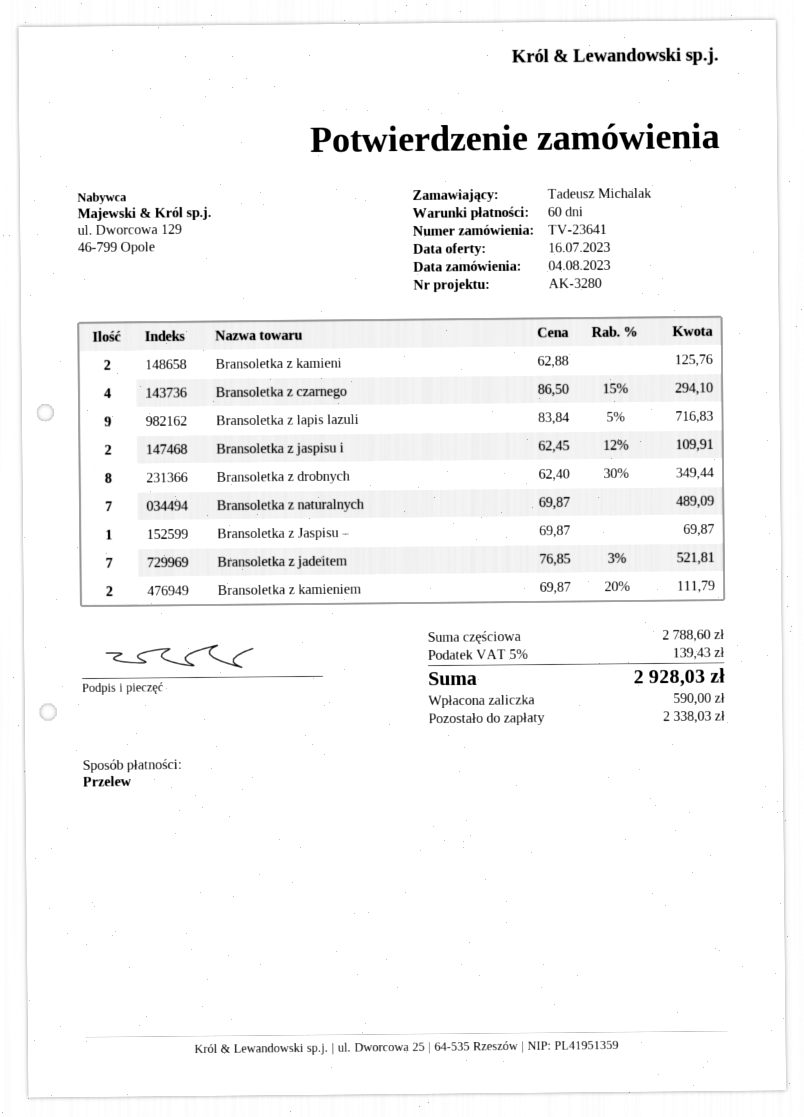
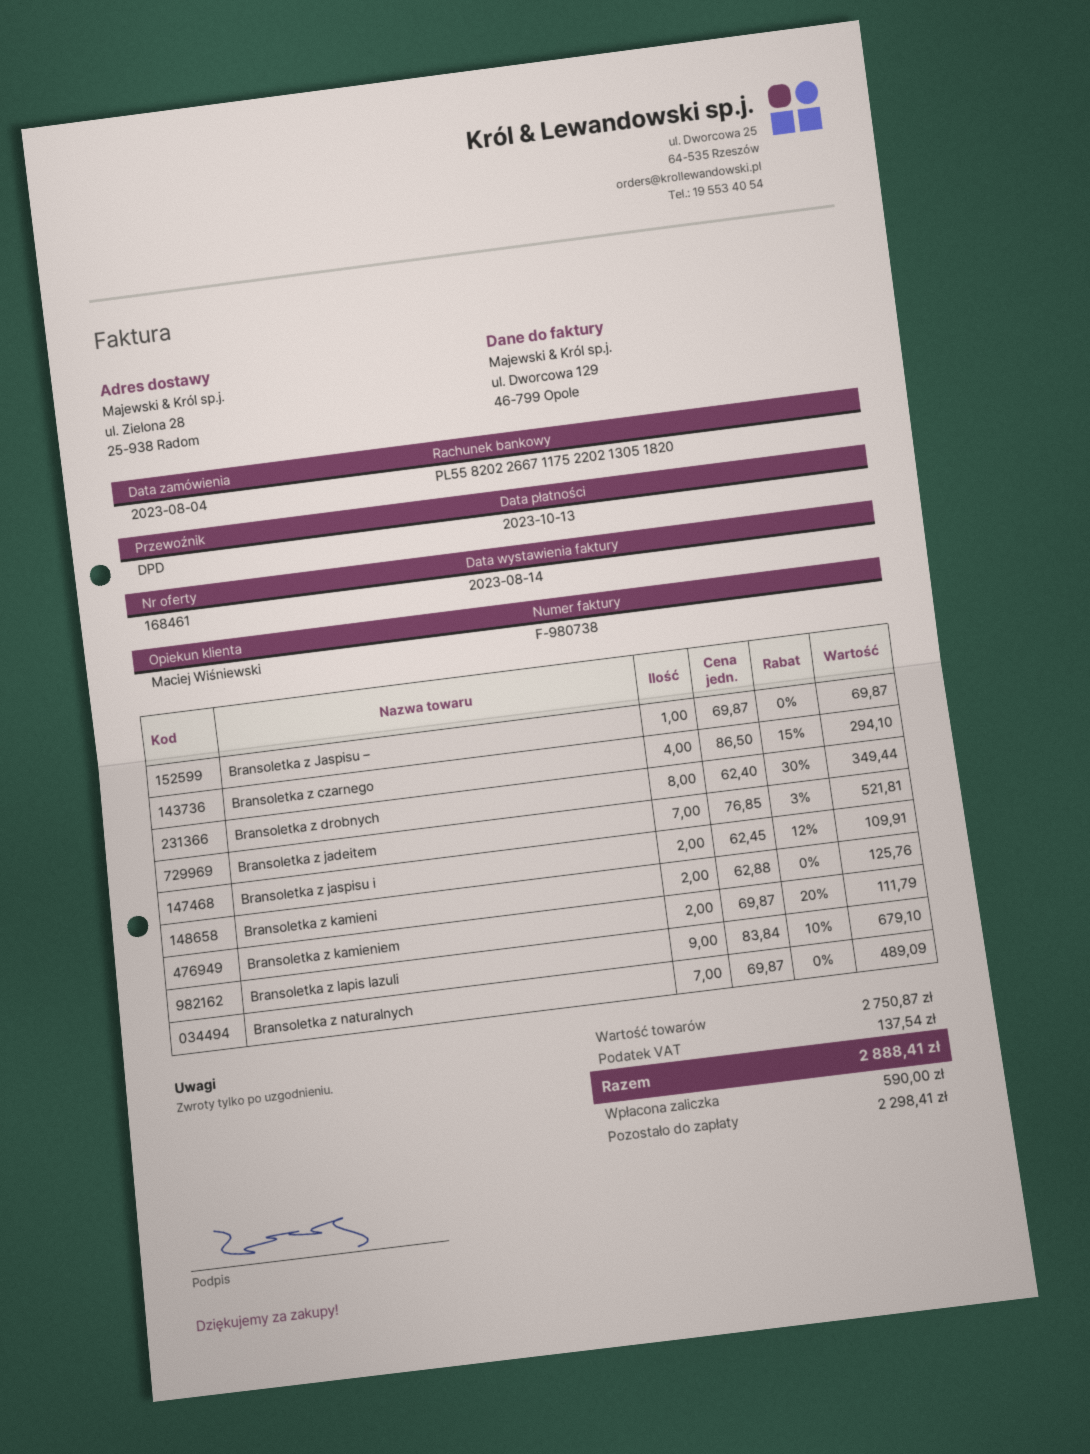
Bransoletka z lapis lazuli: 9 x 83.84 - 5% = 716.83 -> 9 x 83.84 - 10% = 679.10
subtotal: 2788.60 -> 2750.87
tax: 139.43 -> 137.54
total: 2928.03 -> 2888.41
balance: 2338.03 -> 2298.41

